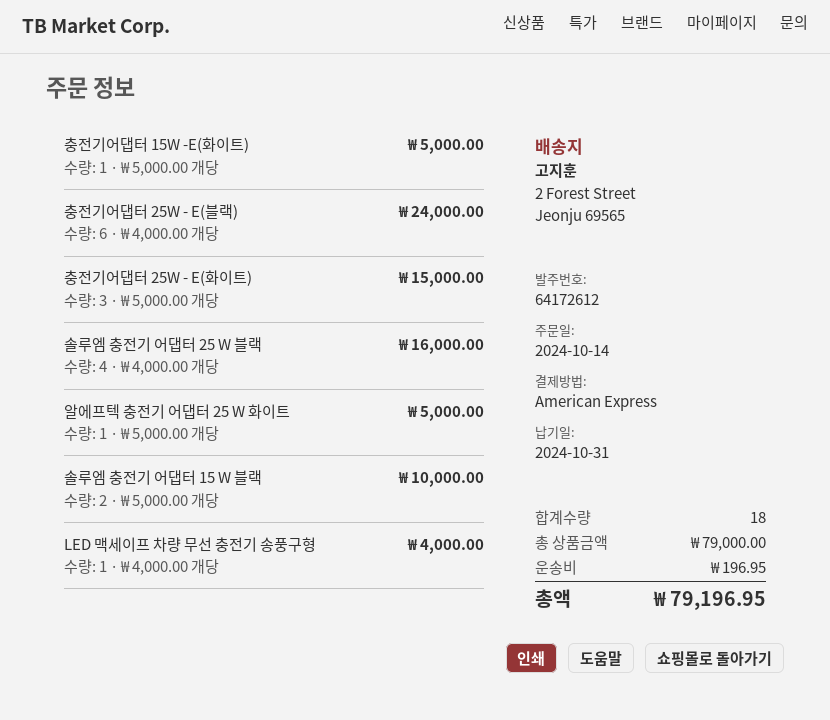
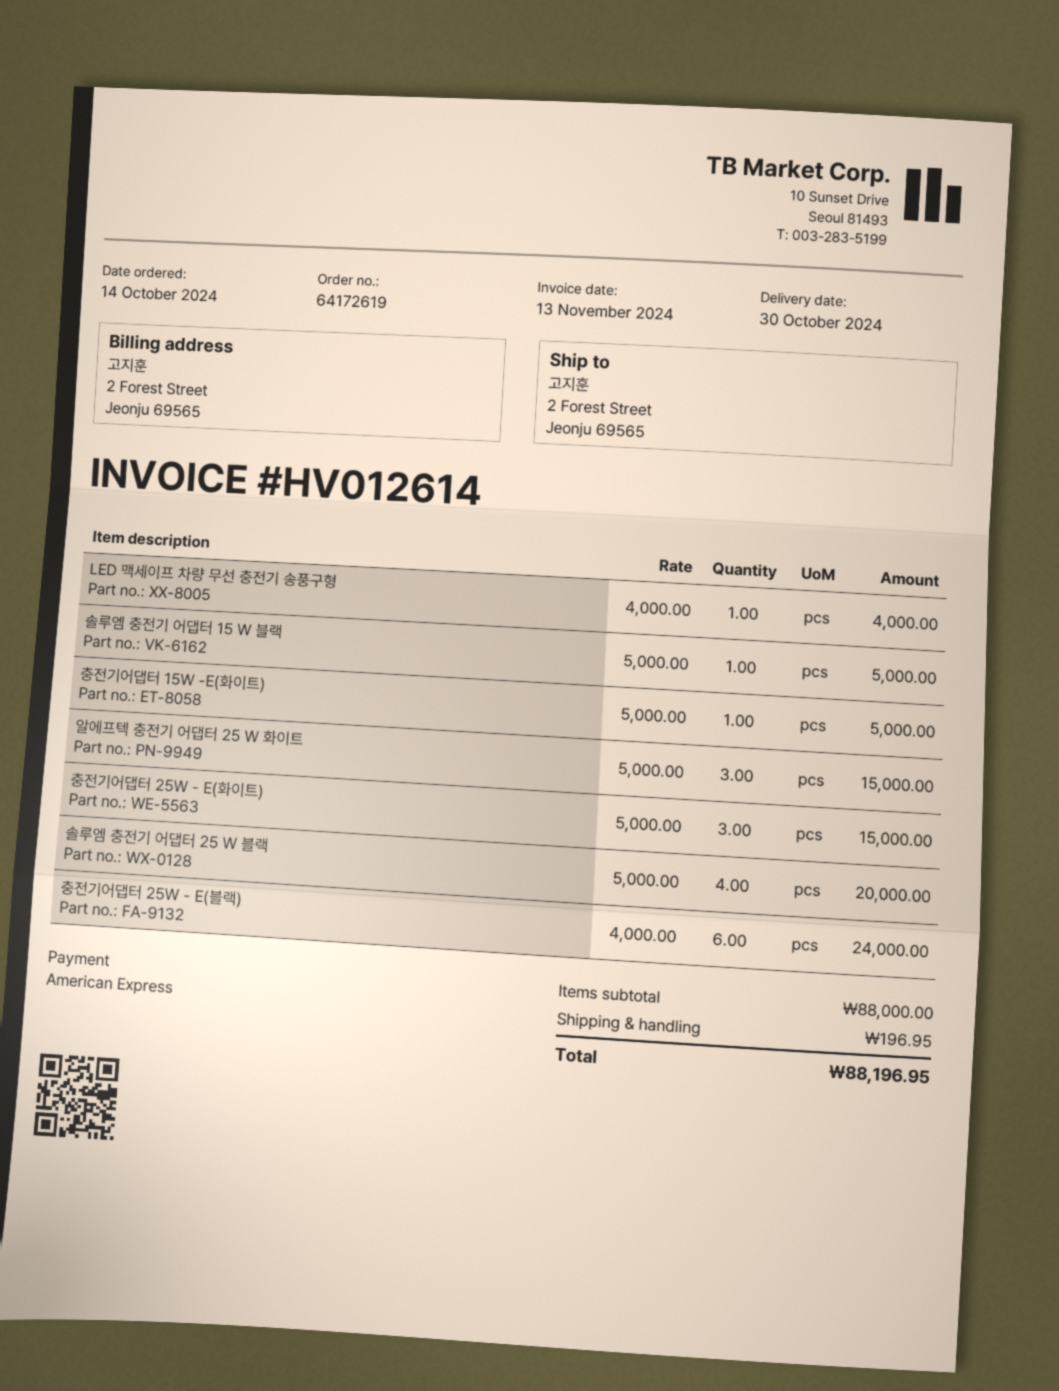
order number: 64172612 -> 64172619
delivery date: 2024-10-31 -> 2024-10-30
솔루엠 충전기 어댑터 25 W 블랙: 4 x 4000.00 = 16000.00 -> 4 x 5000.00 = 20000.00
알에프텍 충전기 어댑터 25 W 화이트: 1 x 5000.00 = 5000.00 -> 3 x 5000.00 = 15000.00
솔루엠 충전기 어댑터 15 W 블랙: 2 x 5000.00 = 10000.00 -> 1 x 5000.00 = 5000.00
subtotal: 79000.00 -> 88000.00
total: 79196.95 -> 88196.95

